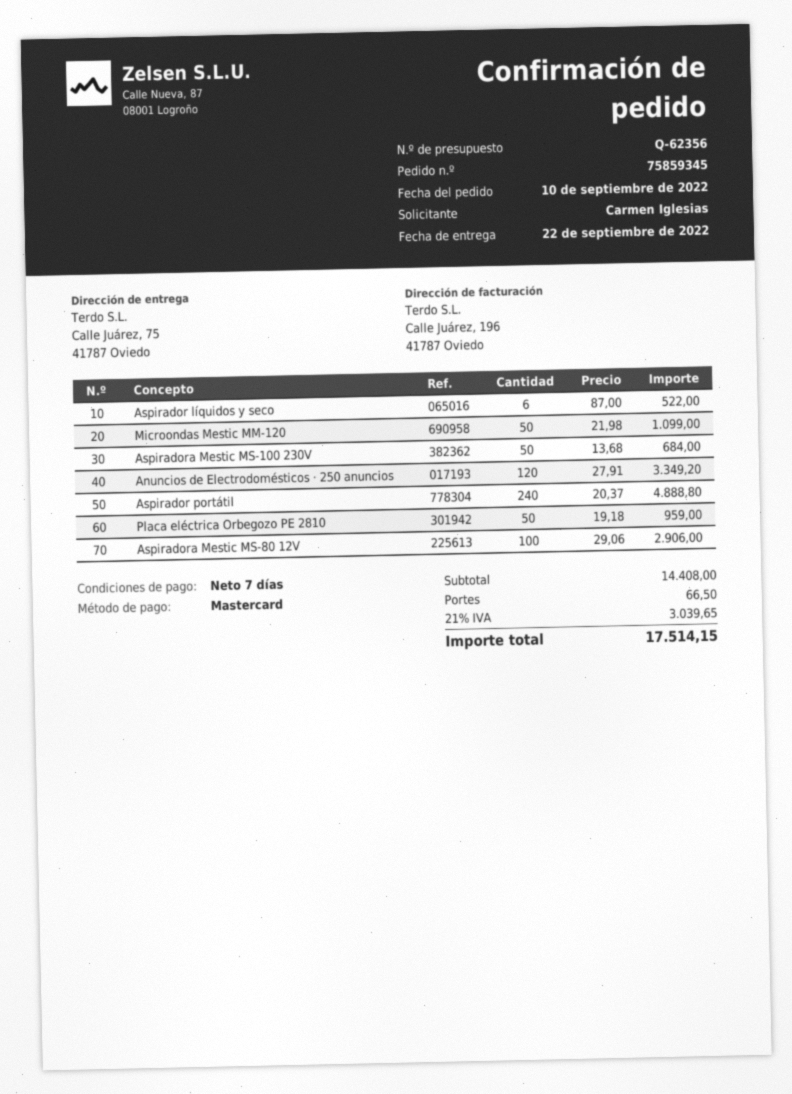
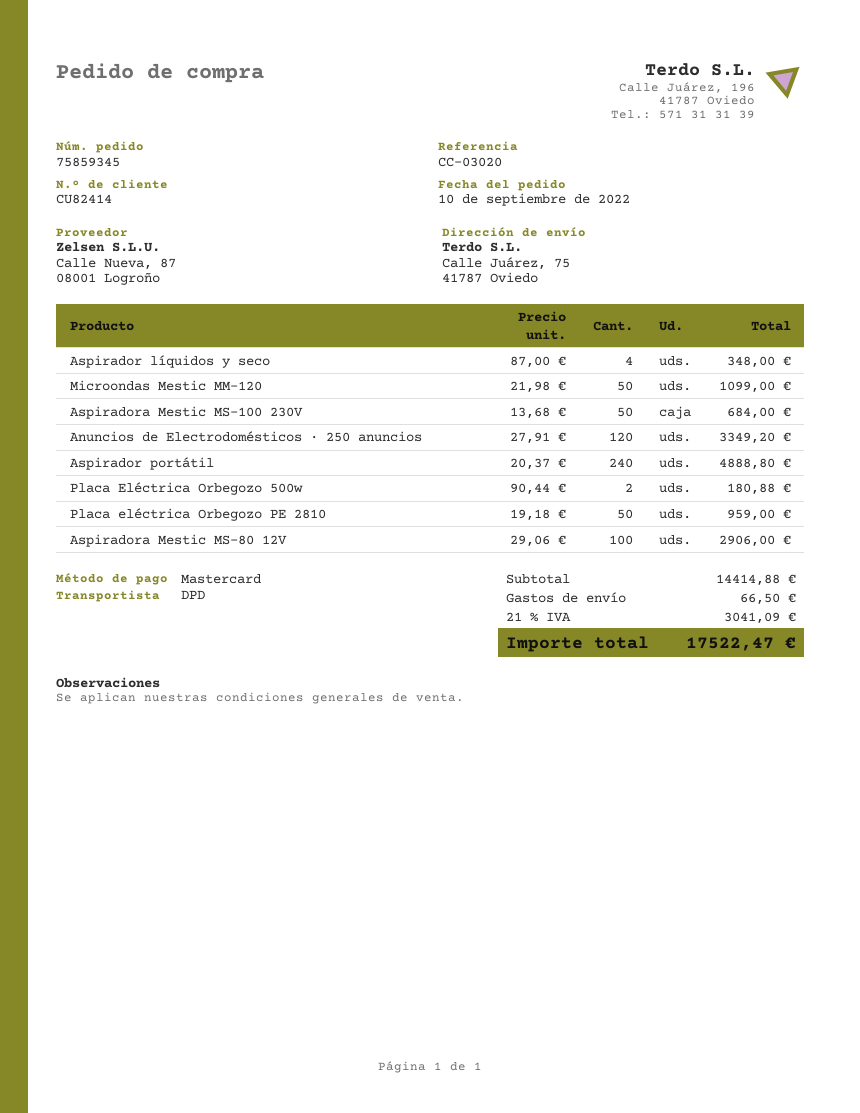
Aspirador líquidos y seco: 6 x 87.00 = 522.00 -> 4 x 87.00 = 348.00
Placa Eléctrica Orbegozo 500w: none -> 2 x 90.44 = 180.88
subtotal: 14408.00 -> 14414.88
tax: 21% = 3039.65 -> 21% = 3041.09
total: 17514.15 -> 17522.47

